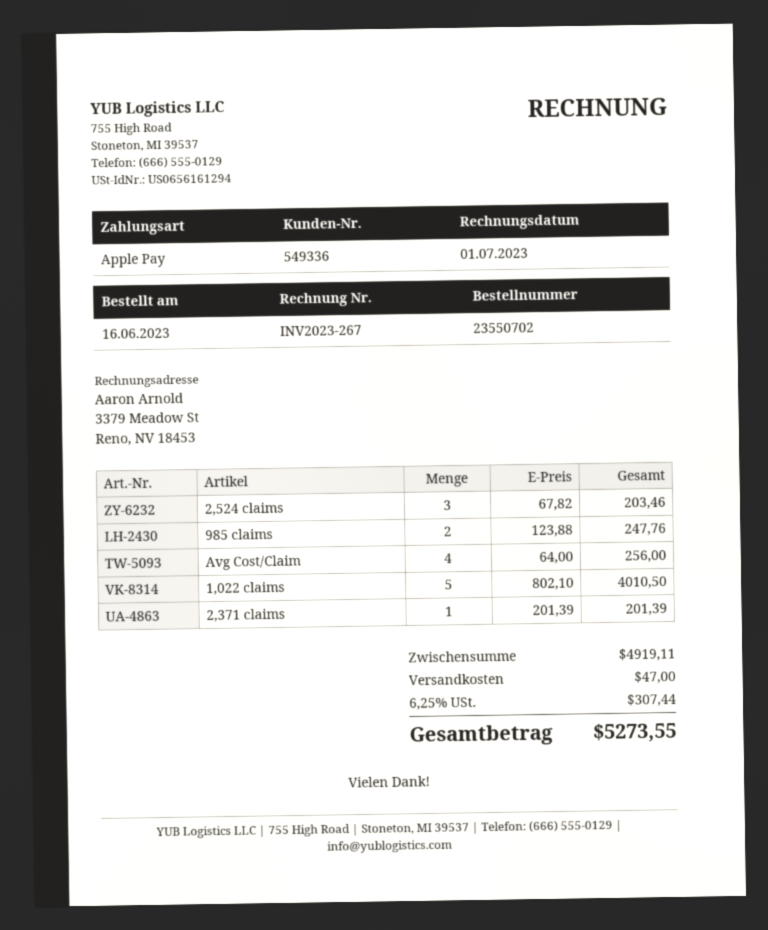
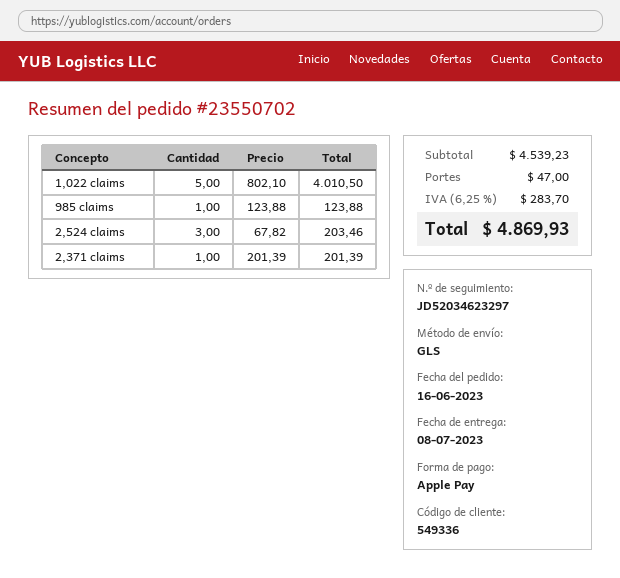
985 claims: 2 x 123.88 = 247.76 -> 1 x 123.88 = 123.88
Avg Cost/Claim: 4 x 64.00 = 256.00 -> none
subtotal: 4919.11 -> 4539.23
tax: 6.25% = 307.44 -> 6.25% = 283.70
total: 5273.55 -> 4869.93

